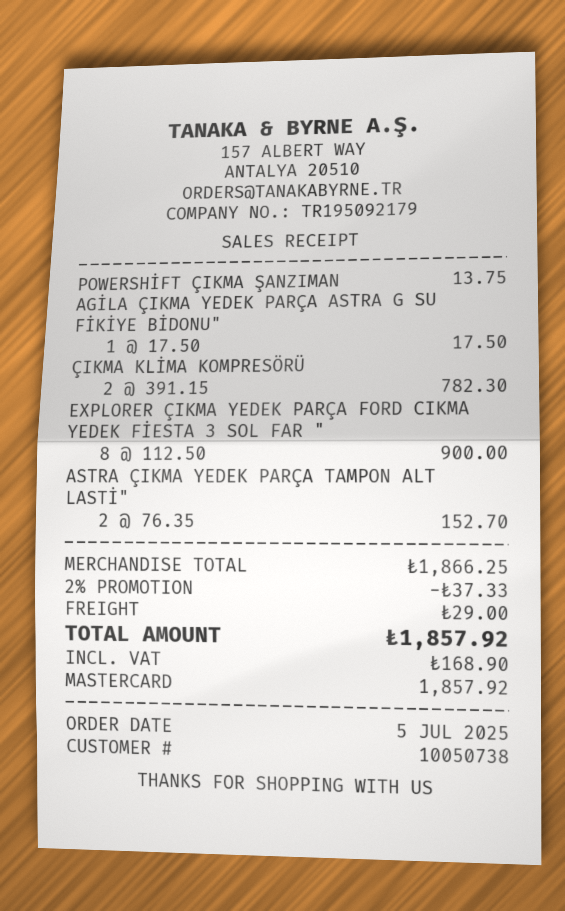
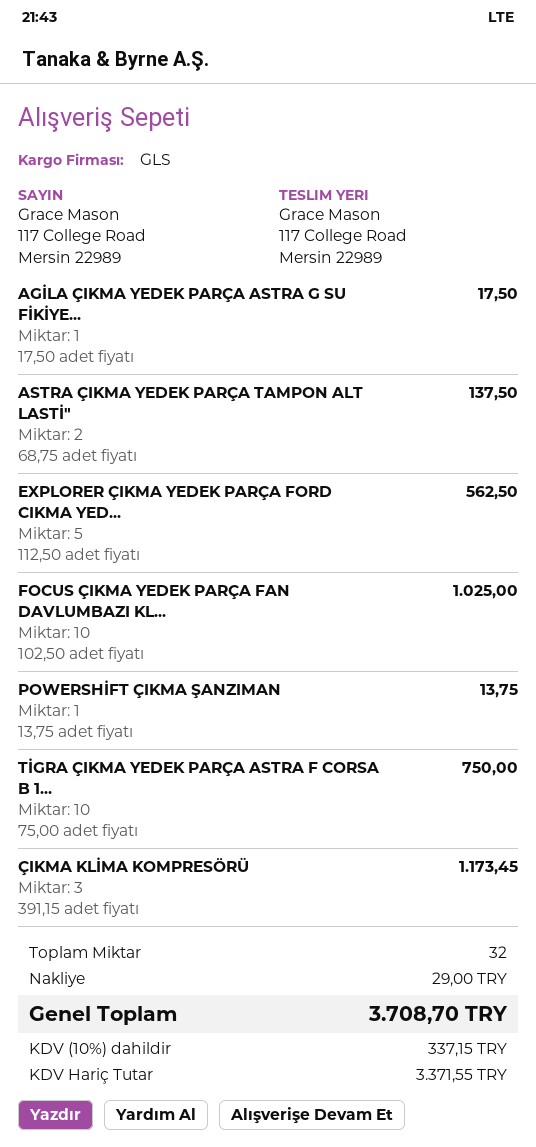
ÇIKMA KLİMA KOMPRESÖRÜ: 2 x 391.15 = 782.30 -> 3 x 391.15 = 1173.45
EXPLORER ÇIKMA YEDEK PARÇA FORD CIKMA YEDEK FİESTA 3 SOL FAR ": 8 x 112.50 = 900.00 -> 5 x 112.50 = 562.50
ASTRA ÇIKMA YEDEK PARÇA TAMPON ALT LASTİ": 2 x 76.35 = 152.70 -> 2 x 68.75 = 137.50
FOCUS ÇIKMA YEDEK PARÇA FAN DAVLUMBAZI KL...: none -> 10 x 102.50 = 1025.00
TİGRA ÇIKMA YEDEK PARÇA ASTRA F CORSA B 1...: none -> 10 x 75.00 = 750.00
discount: 2% = 37.33 -> none
tax: 168.90 -> 337.15
total: 1857.92 -> 3708.70

